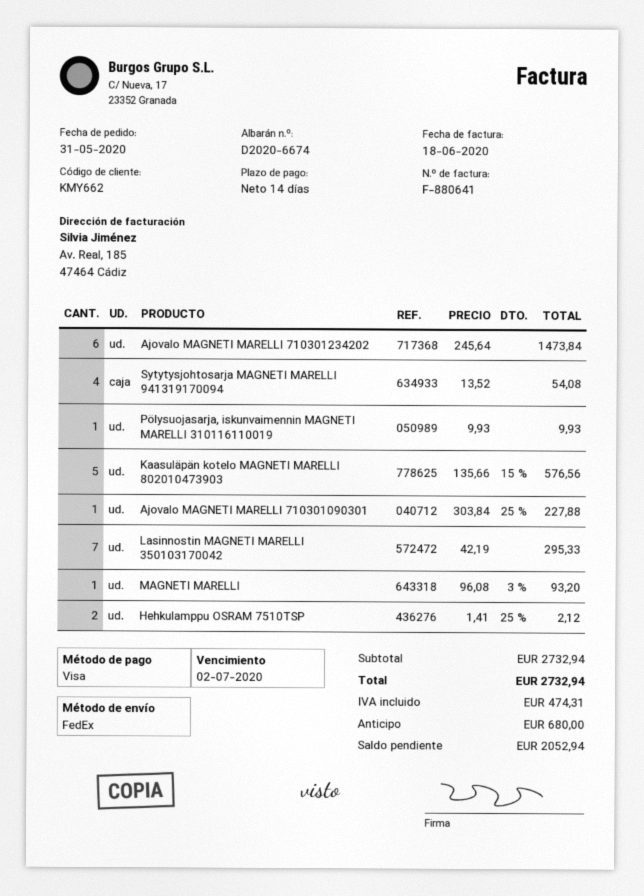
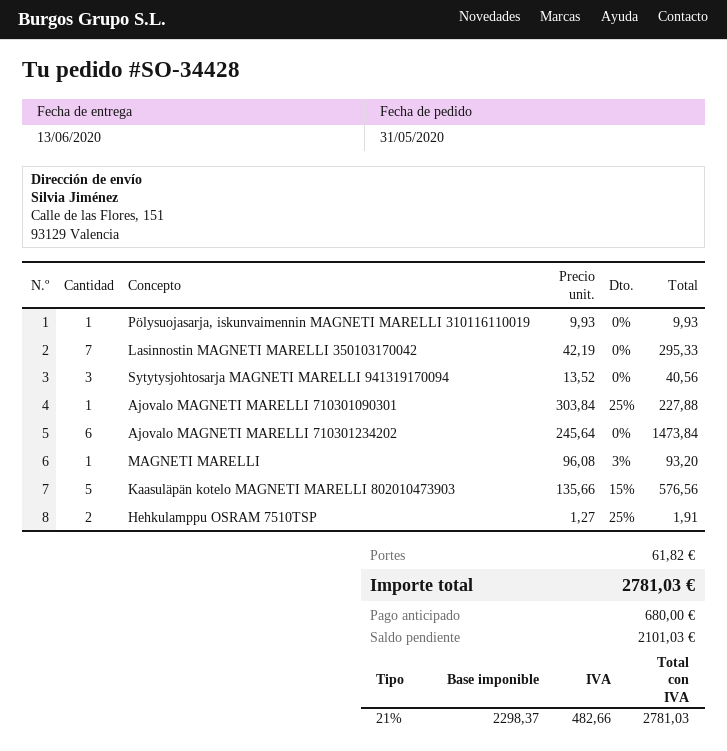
Sytytysjohtosarja MAGNETI MARELLI 941319170094: 4 x 13.52 = 54.08 -> 3 x 13.52 = 40.56
Hehkulamppu OSRAM 7510TSP: 2 x 1.41 - 25% = 2.12 -> 2 x 1.27 - 25% = 1.91
shipping: none -> 61.82
tax: 474.31 -> 482.66
total: 2732.94 -> 2781.03
balance: 2052.94 -> 2101.03

